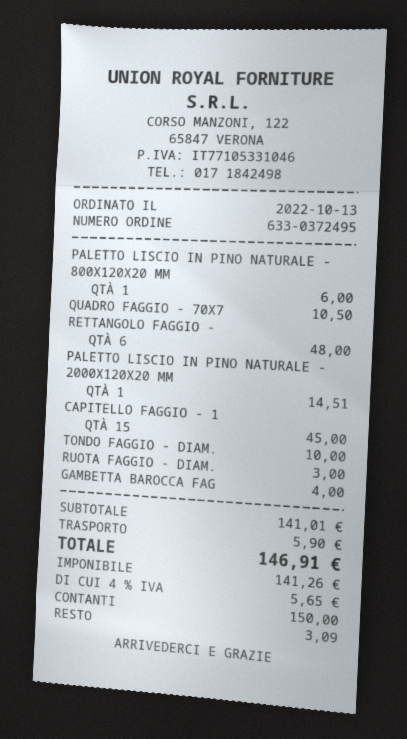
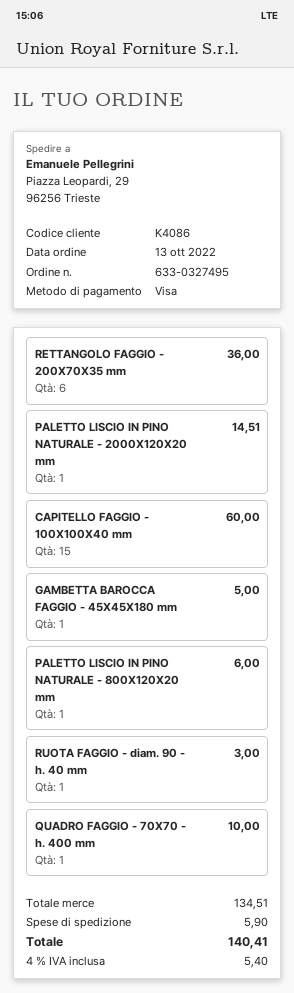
order number: 633-0372495 -> 633-0327495
payment method: cash -> Visa
QUADRO FAGGIO - 70X7: 1 for 10.50 -> 1 for 10.00
RETTANGOLO FAGGIO -: 6 for 48.00 -> 6 for 36.00
CAPITELLO FAGGIO - 1: 15 for 45.00 -> 15 for 60.00
TONDO FAGGIO - DIAM.: 1 for 10.00 -> none
GAMBETTA BAROCCA FAG: 1 for 4.00 -> 1 for 5.00
subtotal: 141.01 -> 134.51
tax: 4% = 5.65 -> 4% = 5.40
total: 146.91 -> 140.41

